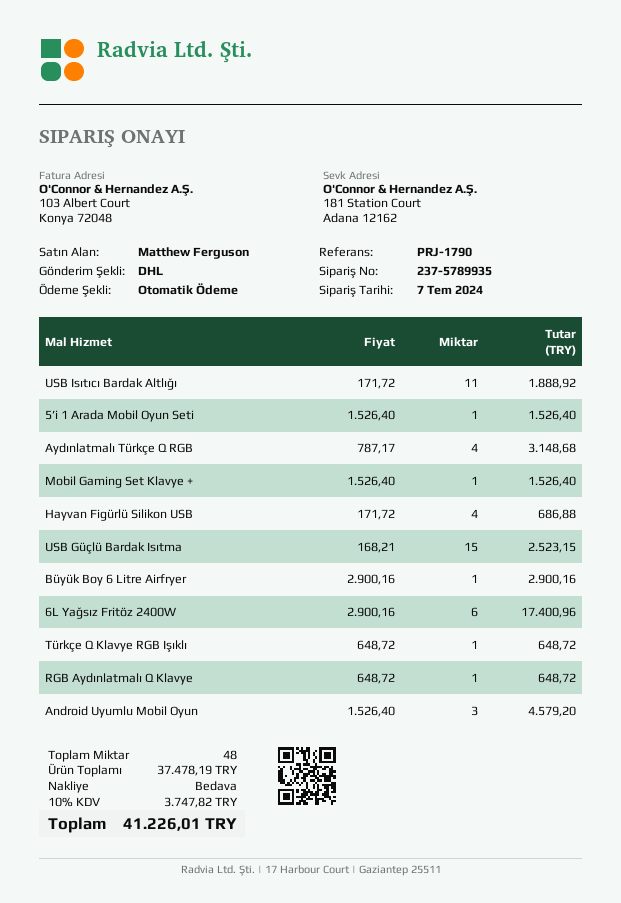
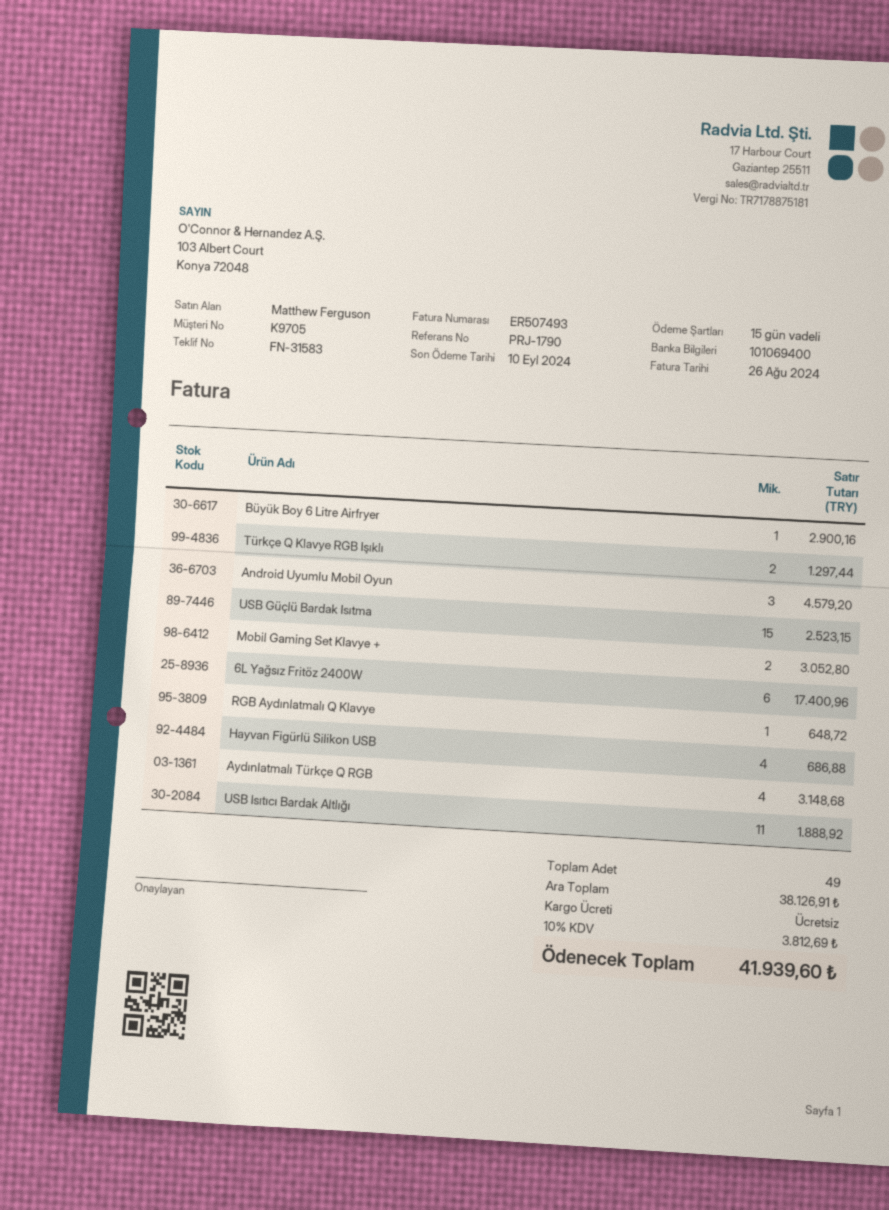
5’i 1 Arada Mobil Oyun Seti: 1 for 1526.40 -> none
Mobil Gaming Set Klavye +: 1 for 1526.40 -> 2 for 3052.80
Türkçe Q Klavye RGB Işıklı: 1 for 648.72 -> 2 for 1297.44
total quantity: 48 -> 49
subtotal: 37478.19 -> 38126.91
tax: 10% = 3747.82 -> 10% = 3812.69
total: 41226.01 -> 41939.60

